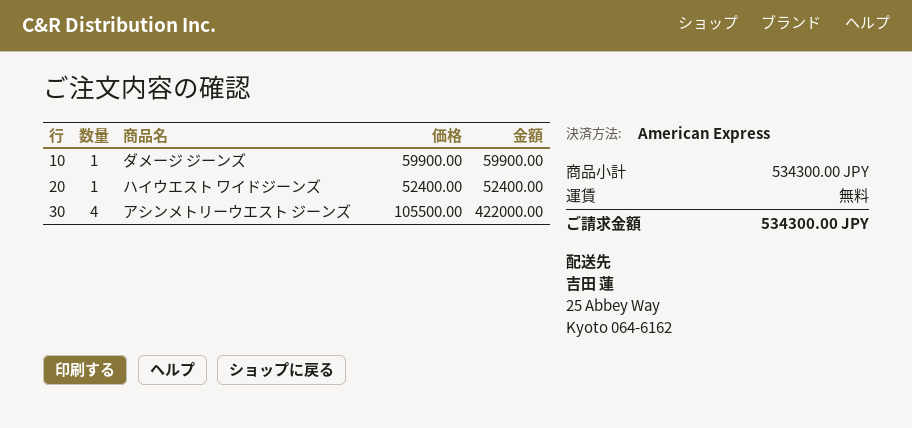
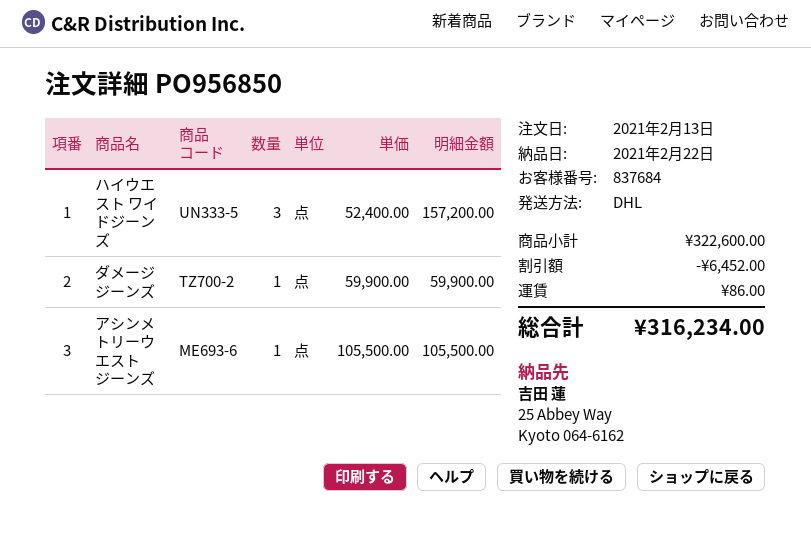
ハイウエスト ワイドジーンズ: 1 x 52400.00 = 52400.00 -> 3 x 52400.00 = 157200.00
アシンメトリーウエスト ジーンズ: 4 x 105500.00 = 422000.00 -> 1 x 105500.00 = 105500.00
subtotal: 534300.00 -> 322600.00
discount: none -> 6452.00
shipping: 0.00 -> 86.00
total: 534300.00 -> 316234.00

